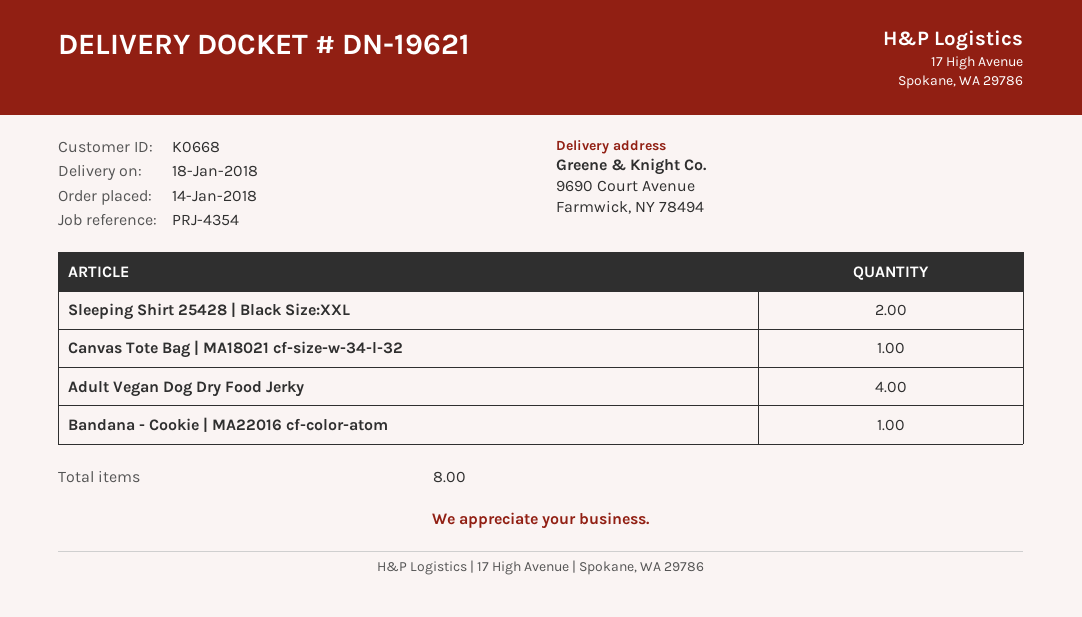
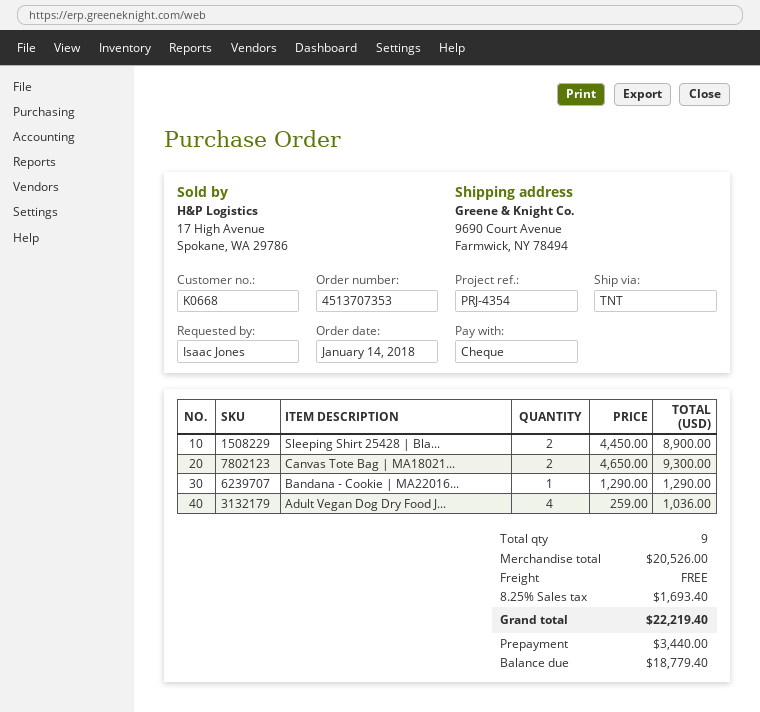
Canvas Tote Bag | MA18021 cf-size-w-34-l-32: 1 -> 2
total quantity: 8 -> 9

